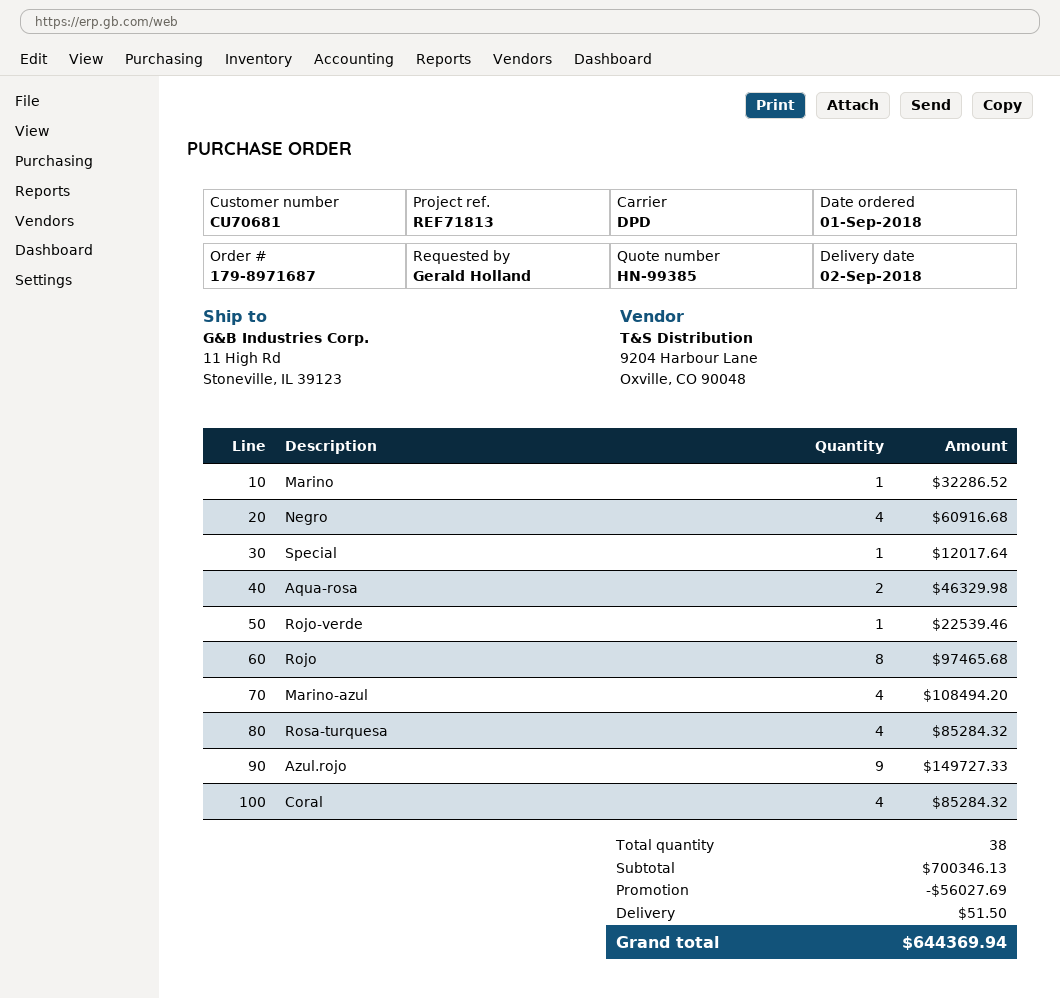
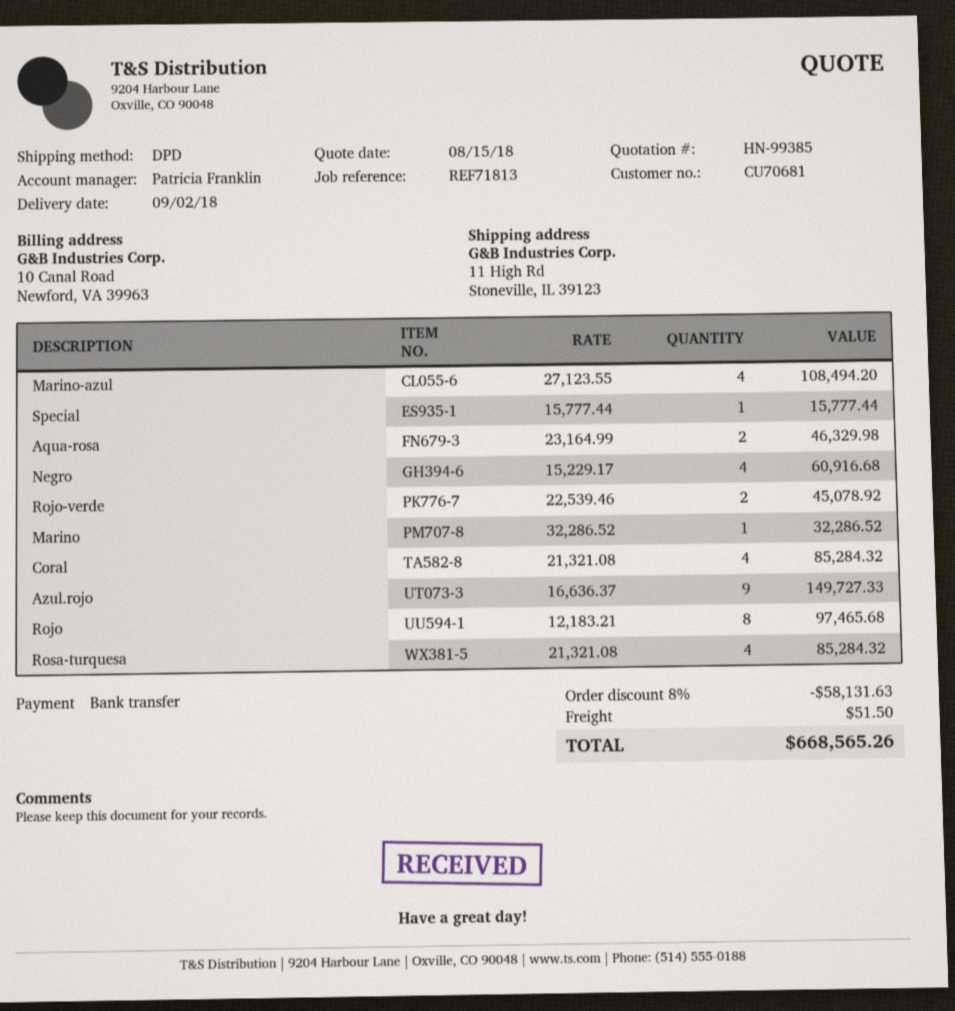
Special: 1 for 12017.64 -> 1 for 15777.44
Rojo-verde: 1 for 22539.46 -> 2 for 45078.92
discount: 56027.69 -> 58131.63
total: 644369.94 -> 668565.26

